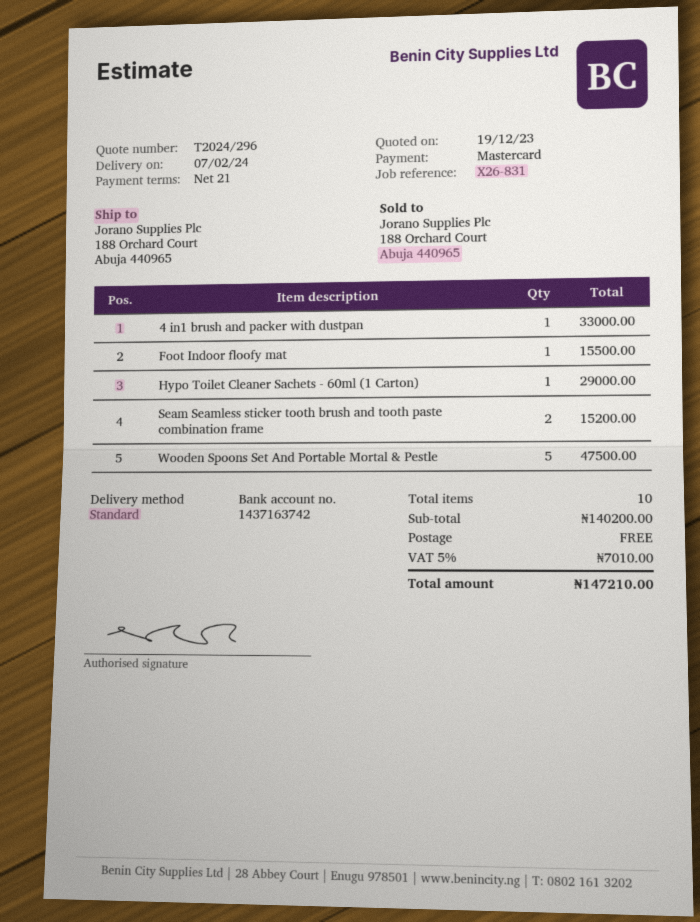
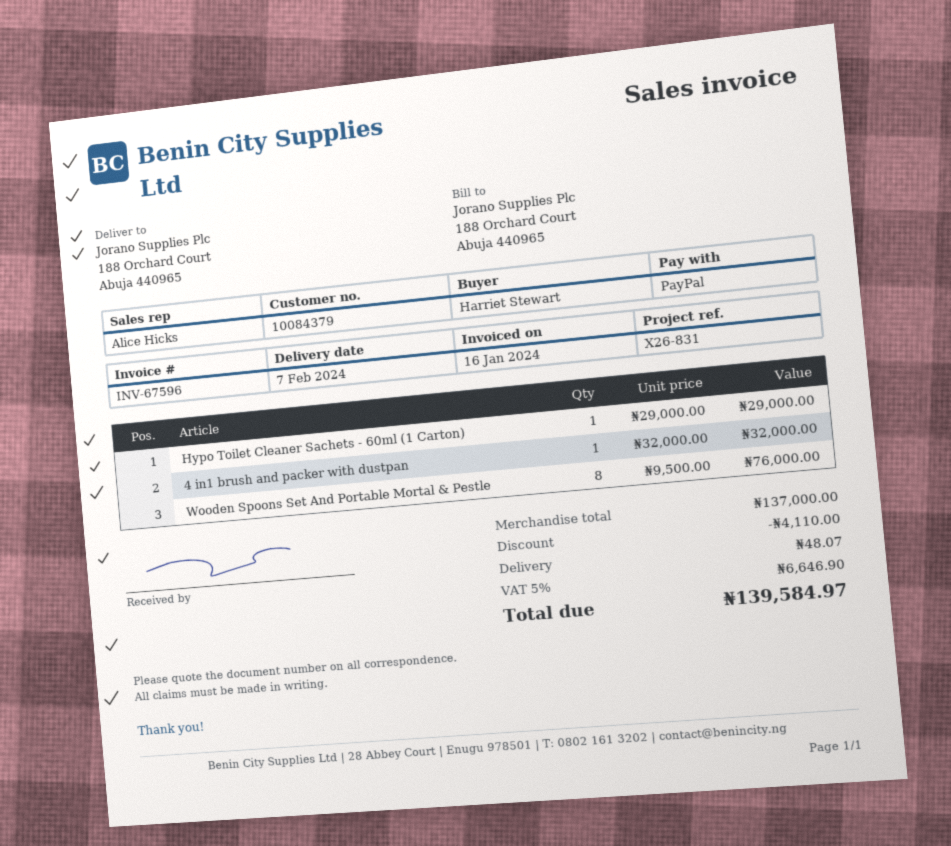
payment method: Mastercard -> PayPal
4 in1 brush and packer with dustpan: 1 for 33000.00 -> 1 for 32000.00
Foot Indoor floofy mat: 1 for 15500.00 -> none
Seam Seamless sticker tooth brush and tooth paste combination frame: 2 for 15200.00 -> none
Wooden Spoons Set And Portable Mortal & Pestle: 5 for 47500.00 -> 8 for 76000.00
subtotal: 140200.00 -> 137000.00
discount: none -> 4110.00
shipping: 0.00 -> 48.07
tax: 5% = 7010.00 -> 5% = 6646.90
total: 147210.00 -> 139584.97

